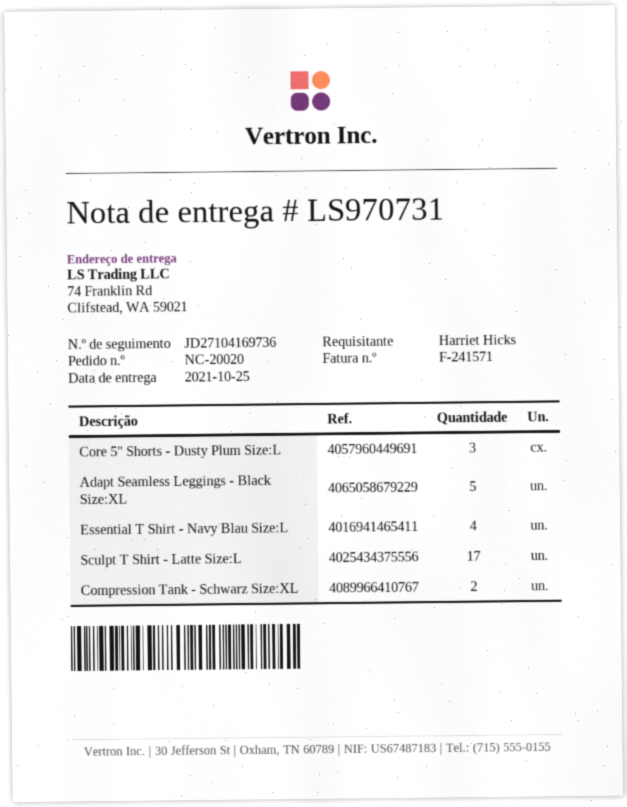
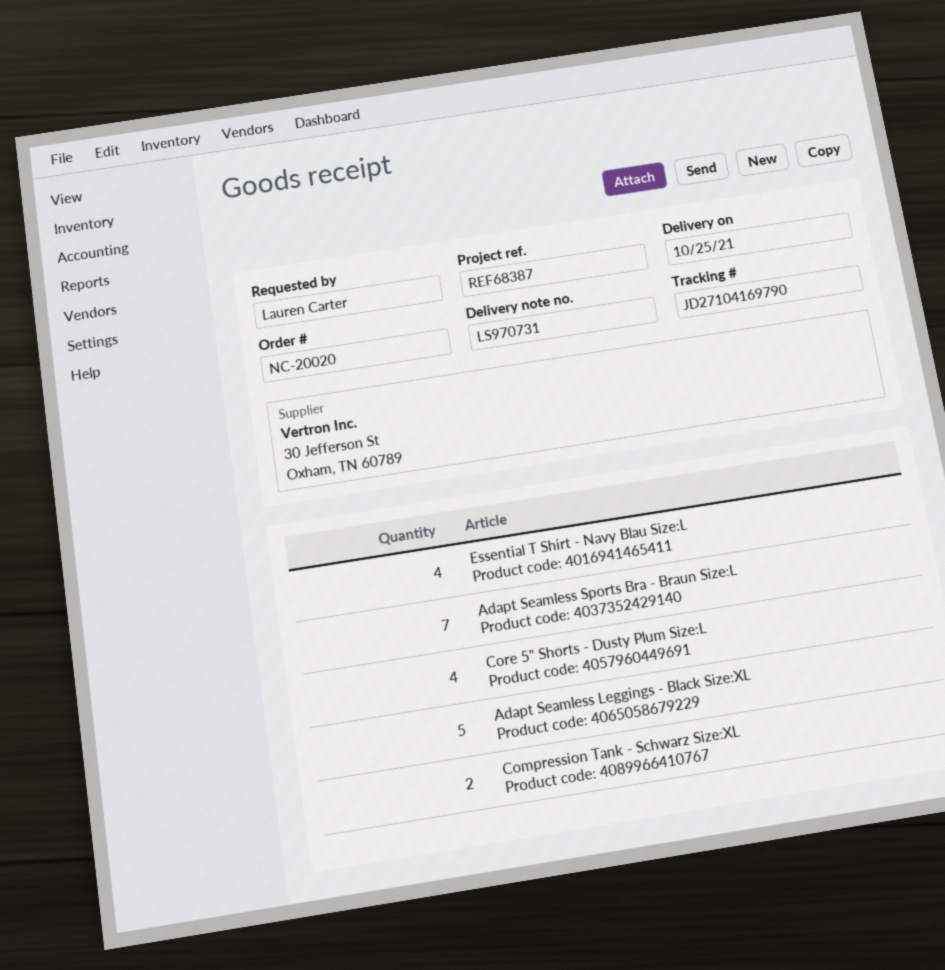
ordered by: Harriet Hicks -> Lauren Carter
tracking number: JD27104169736 -> JD27104169790
Core 5" Shorts - Dusty Plum Size:L: 3 -> 4
Sculpt T Shirt - Latte Size:L: 17 -> none
Adapt Seamless Sports Bra - Braun Size:L: none -> 7

